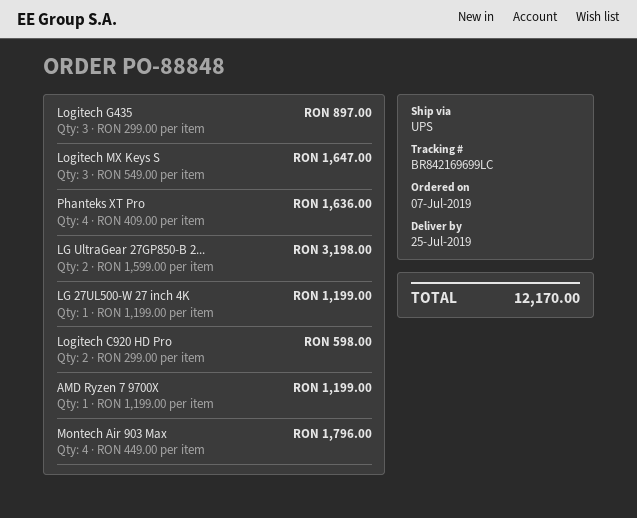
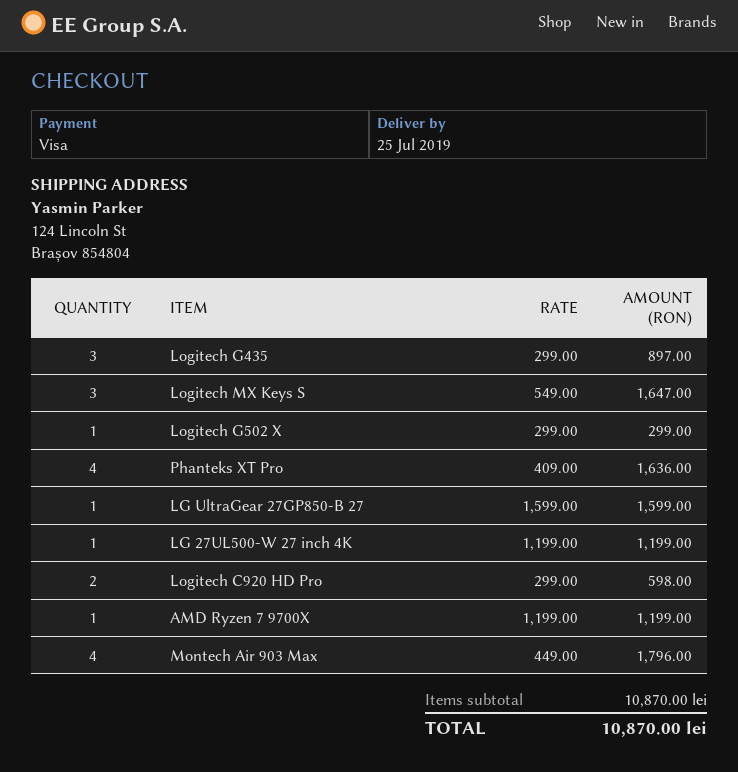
LG UltraGear 27GP850-B 2...: 2 x 1599.00 = 3198.00 -> 1 x 1599.00 = 1599.00
Logitech G502 X: none -> 1 x 299.00 = 299.00
total: 12170.00 -> 10870.00

